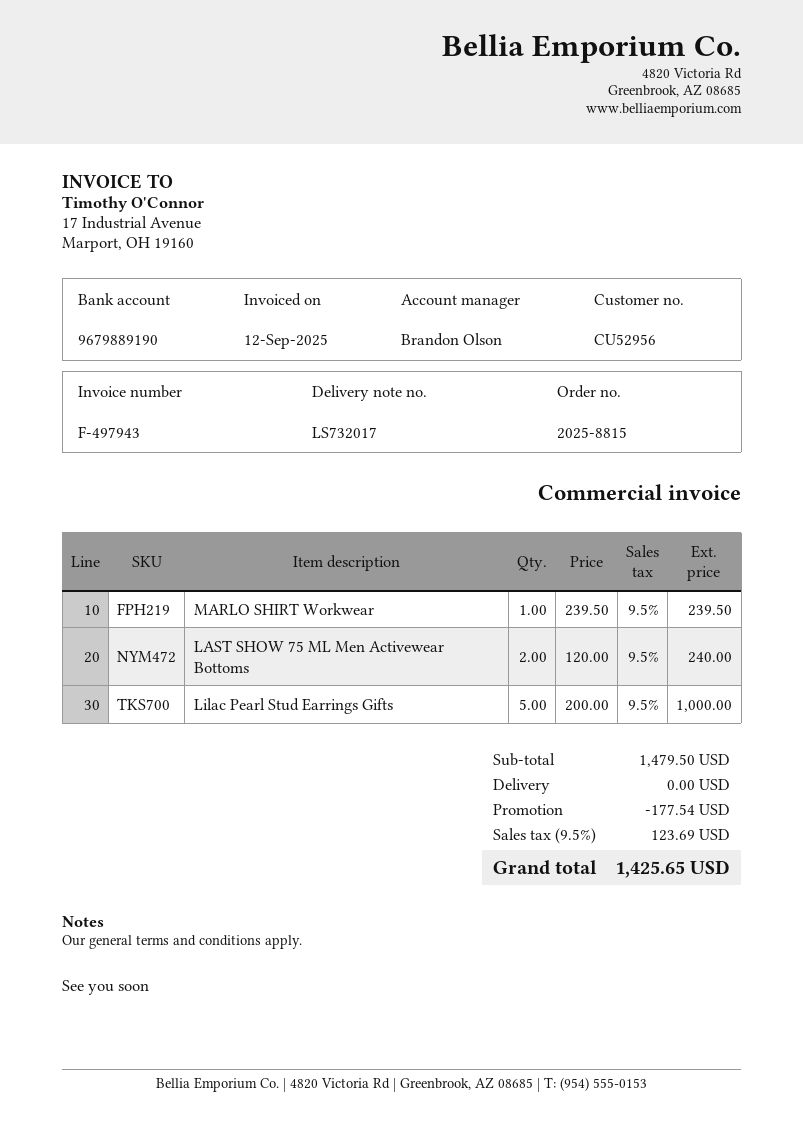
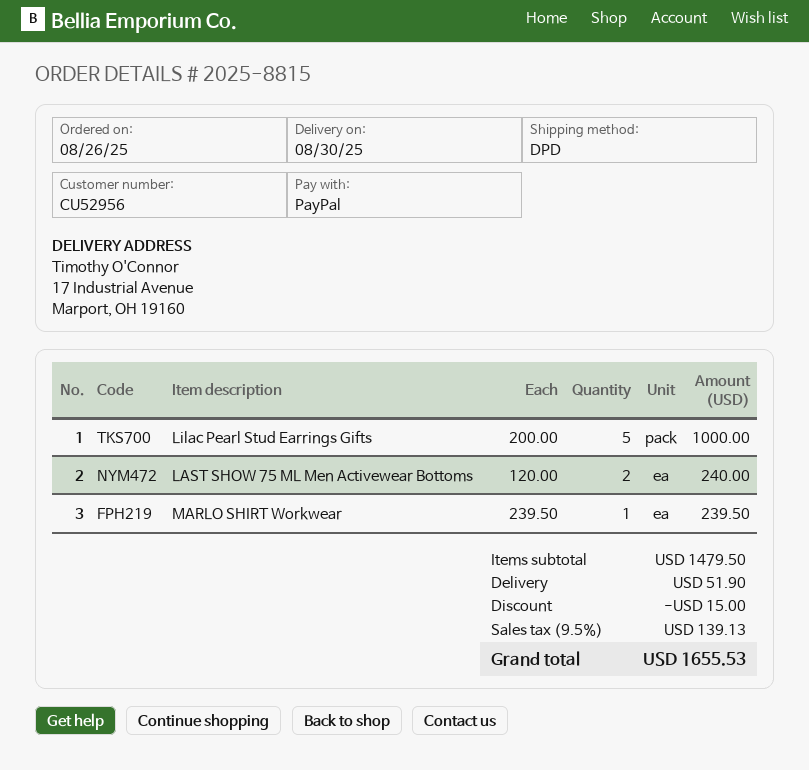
discount: 177.54 -> 15.00
shipping: 0.00 -> 51.90
tax: 9.5% = 123.69 -> 9.5% = 139.13
total: 1425.65 -> 1655.53

